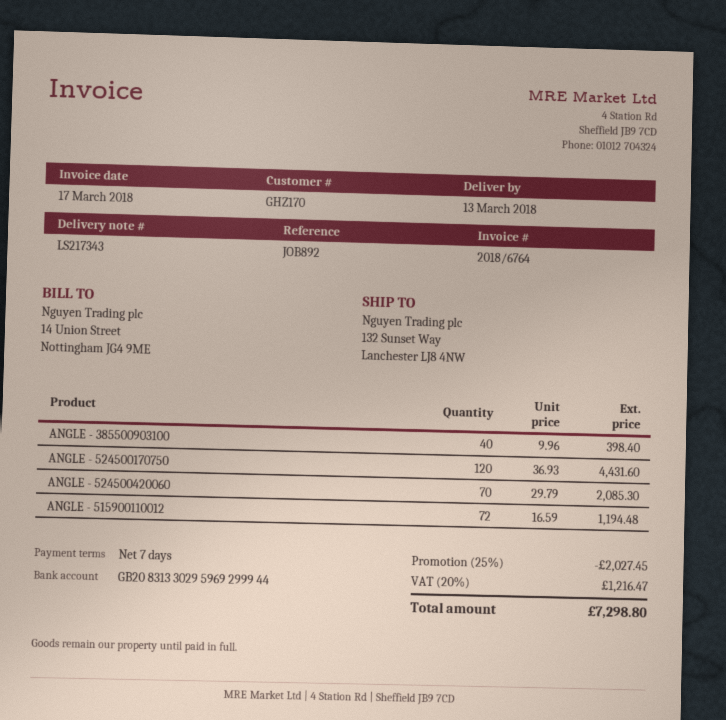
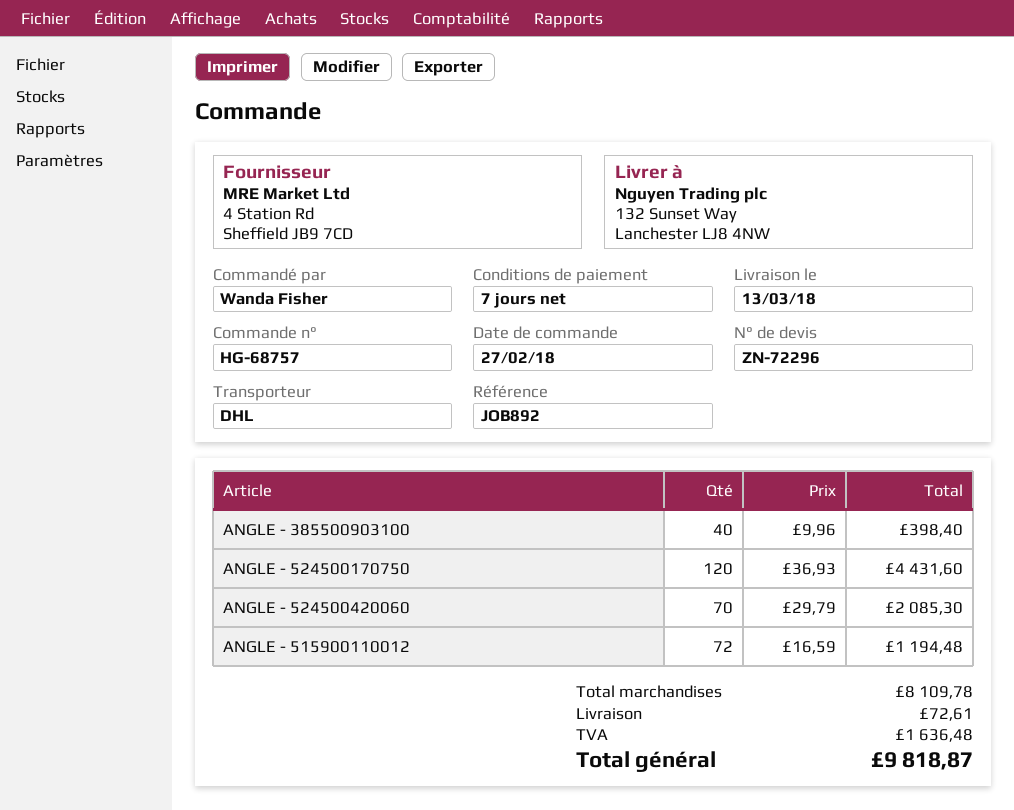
discount: 25% = 2027.45 -> none
shipping: none -> 72.61
tax: 1216.47 -> 1636.48
total: 7298.80 -> 9818.87

